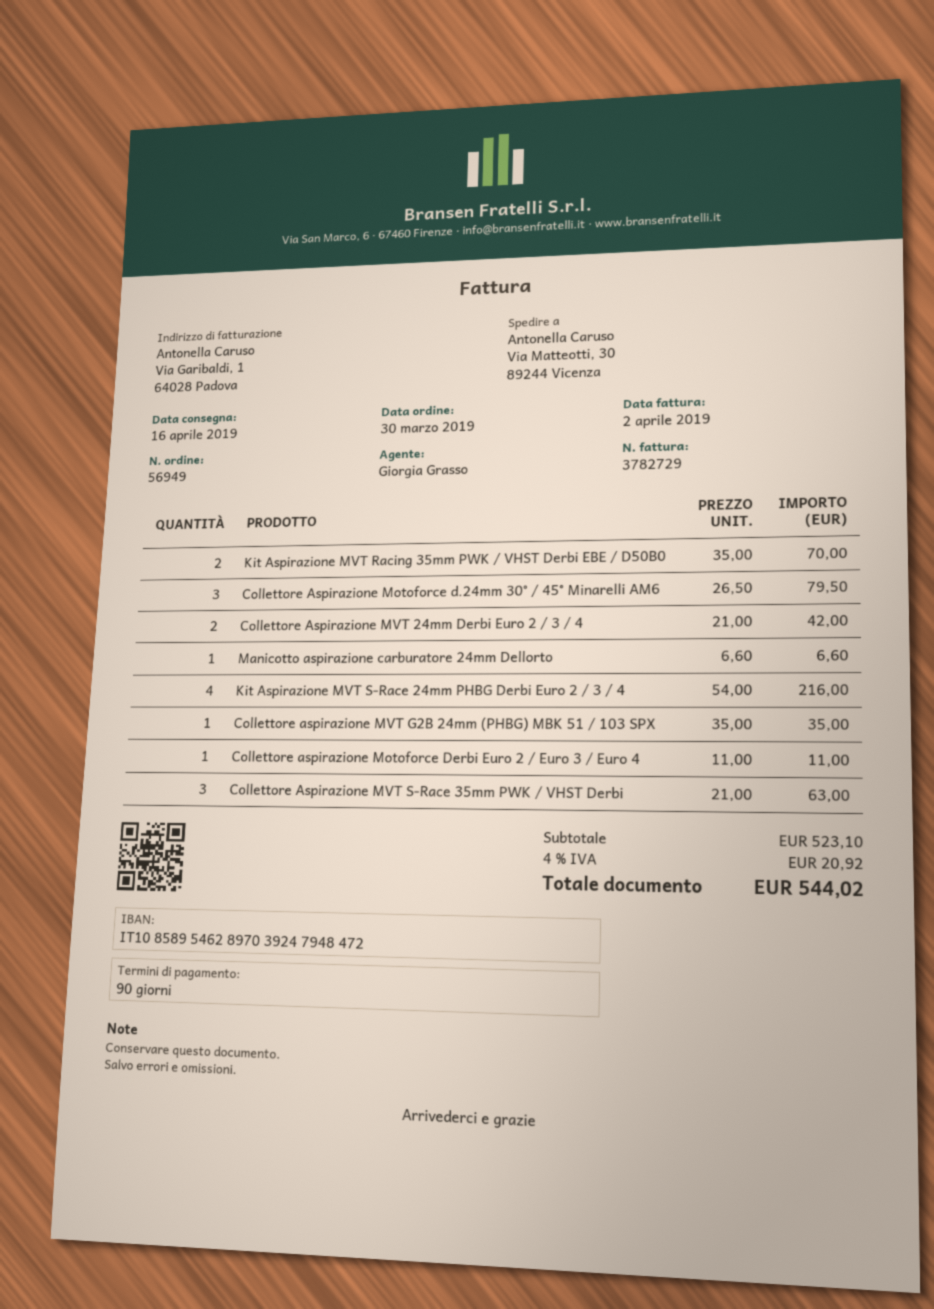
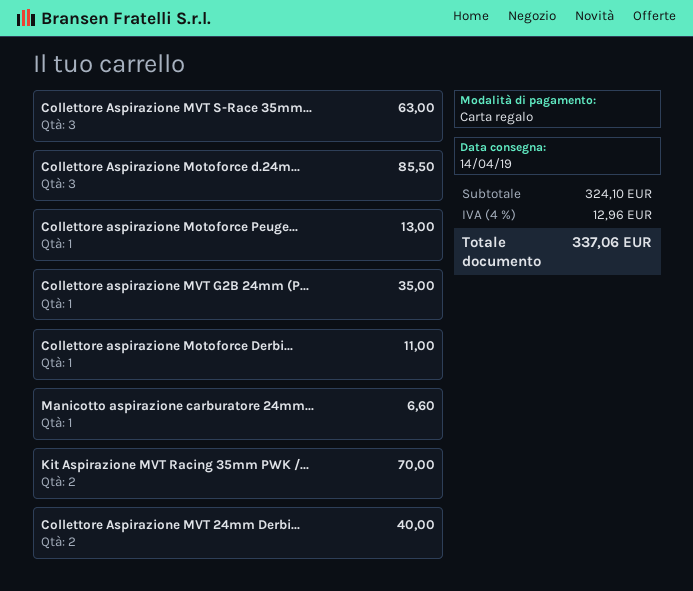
delivery date: 2019-04-16 -> 2019-04-14
Collettore Aspirazione Motoforce d.24mm 30° / 45° Minarelli AM6: 3 for 79.50 -> 3 for 85.50
Collettore Aspirazione MVT 24mm Derbi Euro 2 / 3 / 4: 2 for 42.00 -> 2 for 40.00
Kit Aspirazione MVT S-Race 24mm PHBG Derbi Euro 2 / 3 / 4: 4 for 216.00 -> none
Collettore aspirazione Motoforce Peuge...: none -> 1 for 13.00
subtotal: 523.10 -> 324.10
tax: 4% = 20.92 -> 4% = 12.96
total: 544.02 -> 337.06

